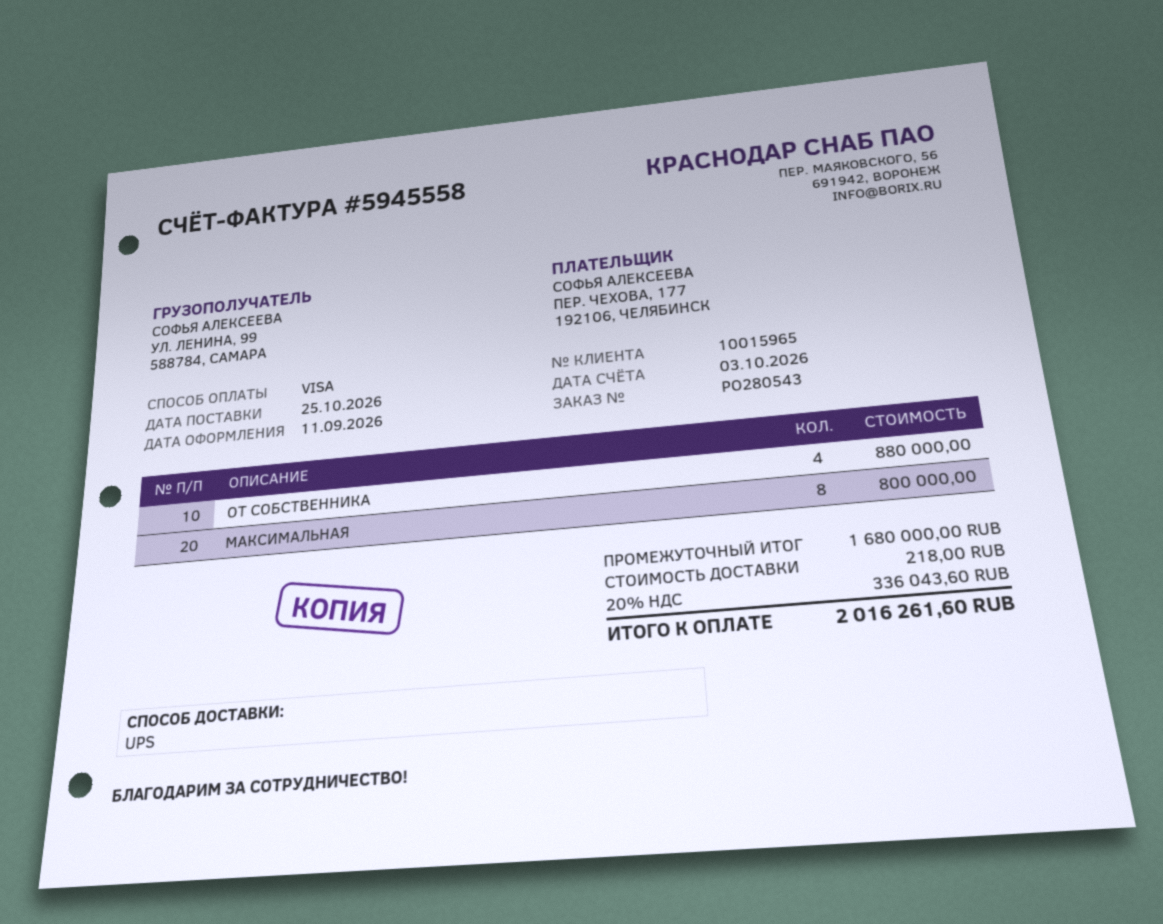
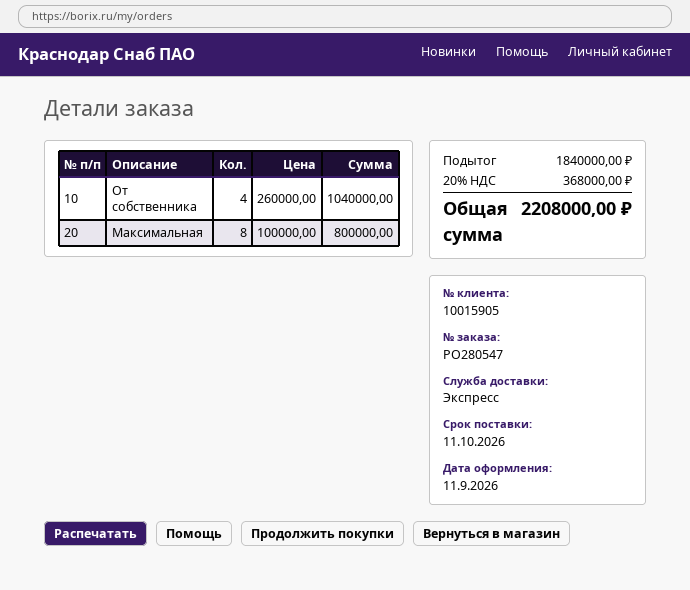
order number: PO280543 -> PO280547
delivery date: 2026-10-25 -> 2026-10-11
customer number: 10015965 -> 10015905
shipping method: UPS -> express
ОТ СОБСТВЕННИКА: 4 for 880000.00 -> 4 for 1040000.00
subtotal: 1680000.00 -> 1840000.00
shipping: 218.00 -> none
tax: 20% = 336043.60 -> 20% = 368000.00
total: 2016261.60 -> 2208000.00

